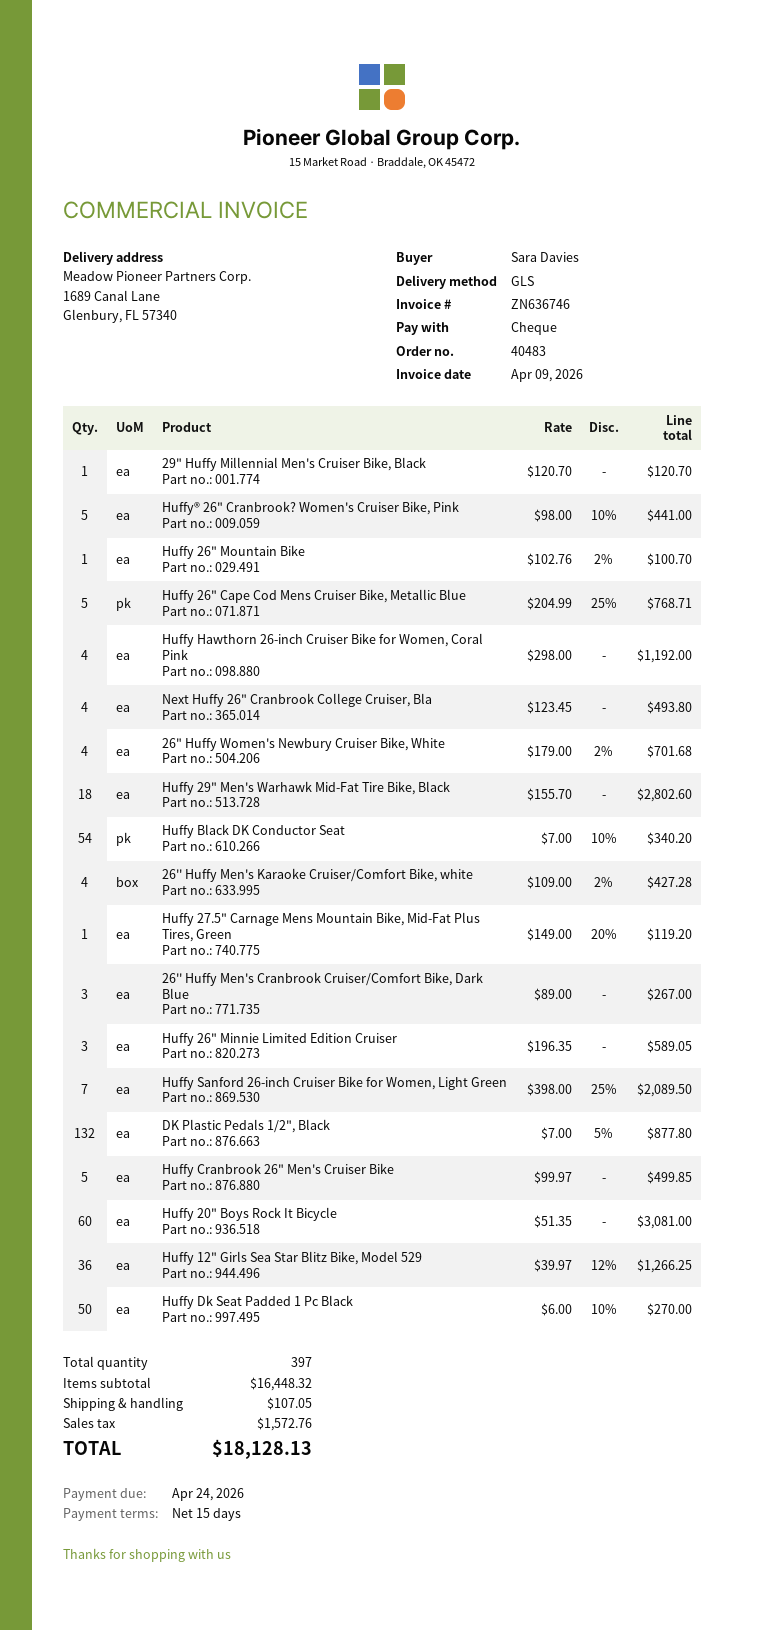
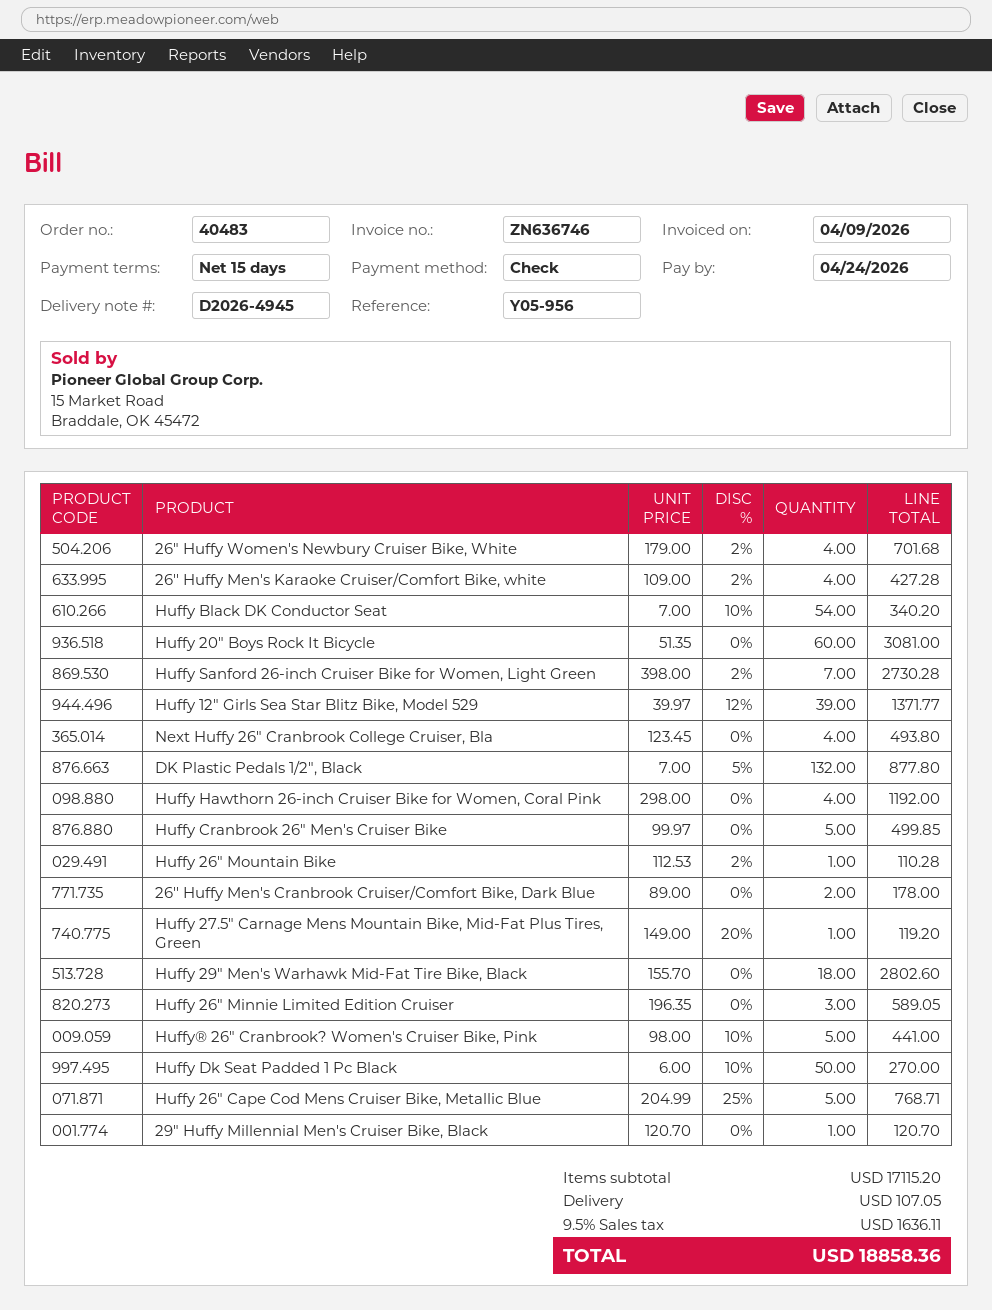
Huffy 26" Mountain Bike: 1 x 102.76 - 2% = 100.70 -> 1 x 112.53 - 2% = 110.28
26'' Huffy Men's Cranbrook Cruiser/Comfort Bike, Dark Blue: 3 x 89.00 = 267.00 -> 2 x 89.00 = 178.00
Huffy Sanford 26-inch Cruiser Bike for Women, Light Green: 7 x 398.00 - 25% = 2089.50 -> 7 x 398.00 - 2% = 2730.28
Huffy 12" Girls Sea Star Blitz Bike, Model 529: 36 x 39.97 - 12% = 1266.25 -> 39 x 39.97 - 12% = 1371.77
subtotal: 16448.32 -> 17115.20
tax: 1572.76 -> 1636.11
total: 18128.13 -> 18858.36

